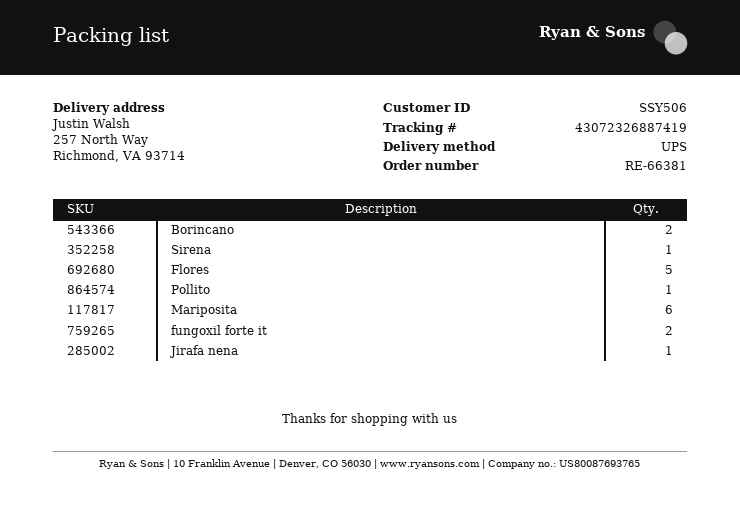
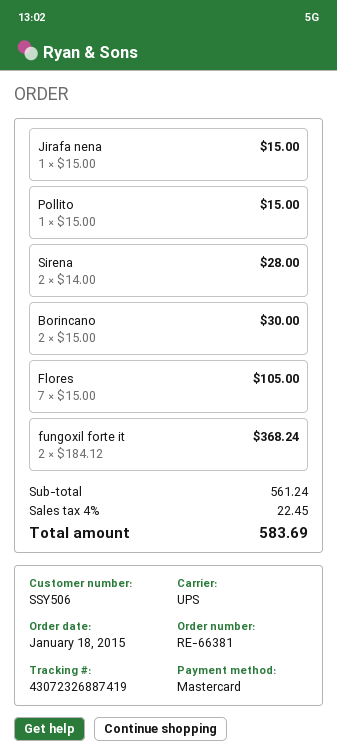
Sirena: 1 -> 2
Flores: 5 -> 7
Mariposita: 6 -> none

